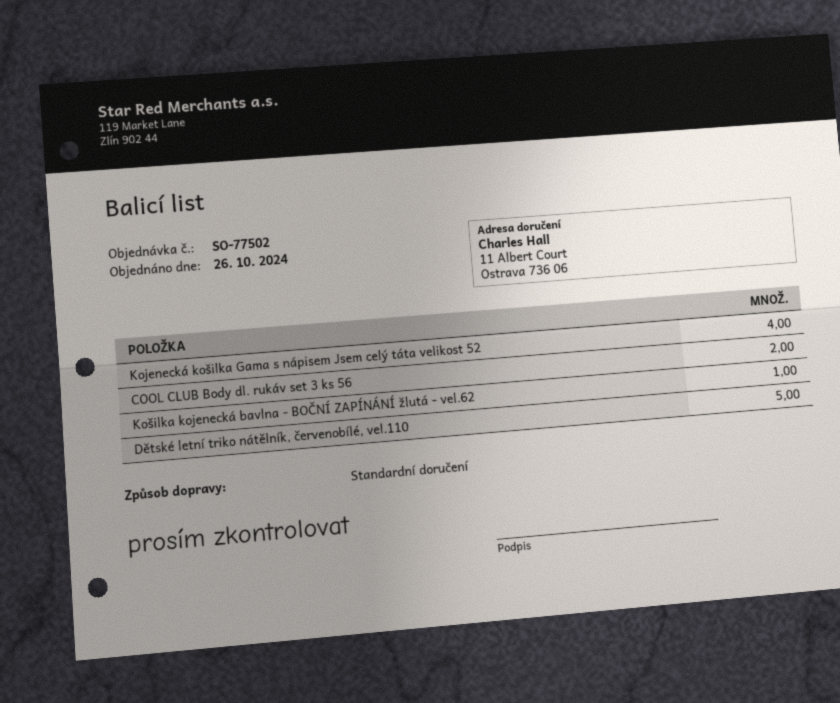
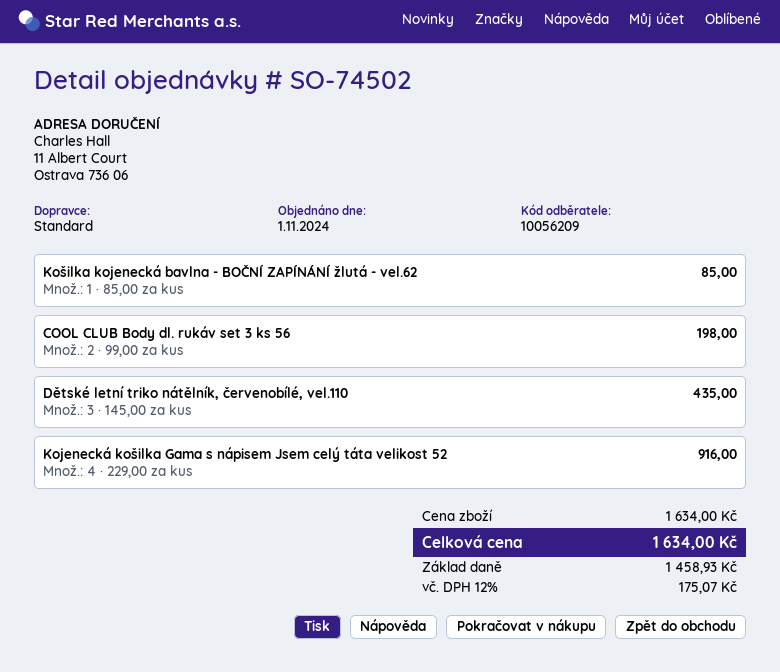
order number: SO-77502 -> SO-74502
order date: 2024-10-26 -> 2024-11-01
Dětské letní triko nátělník, červenobílé, vel.110: 5 -> 3

